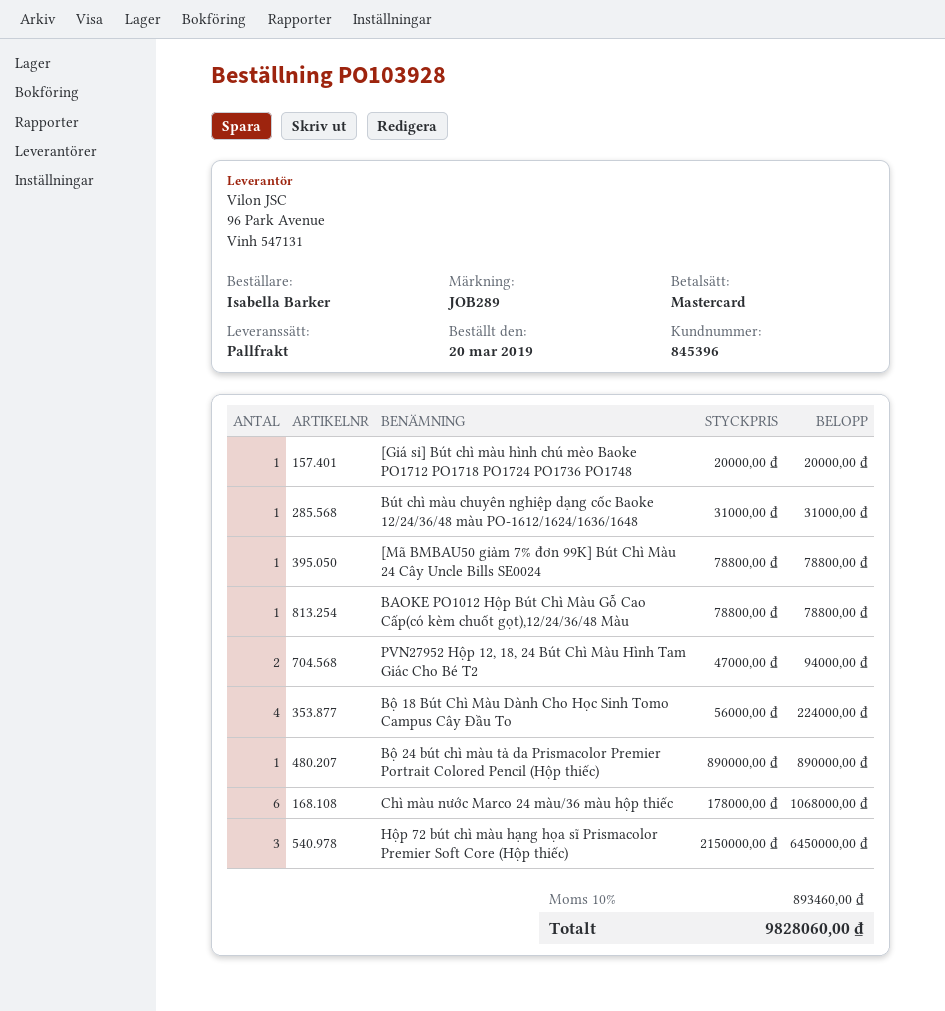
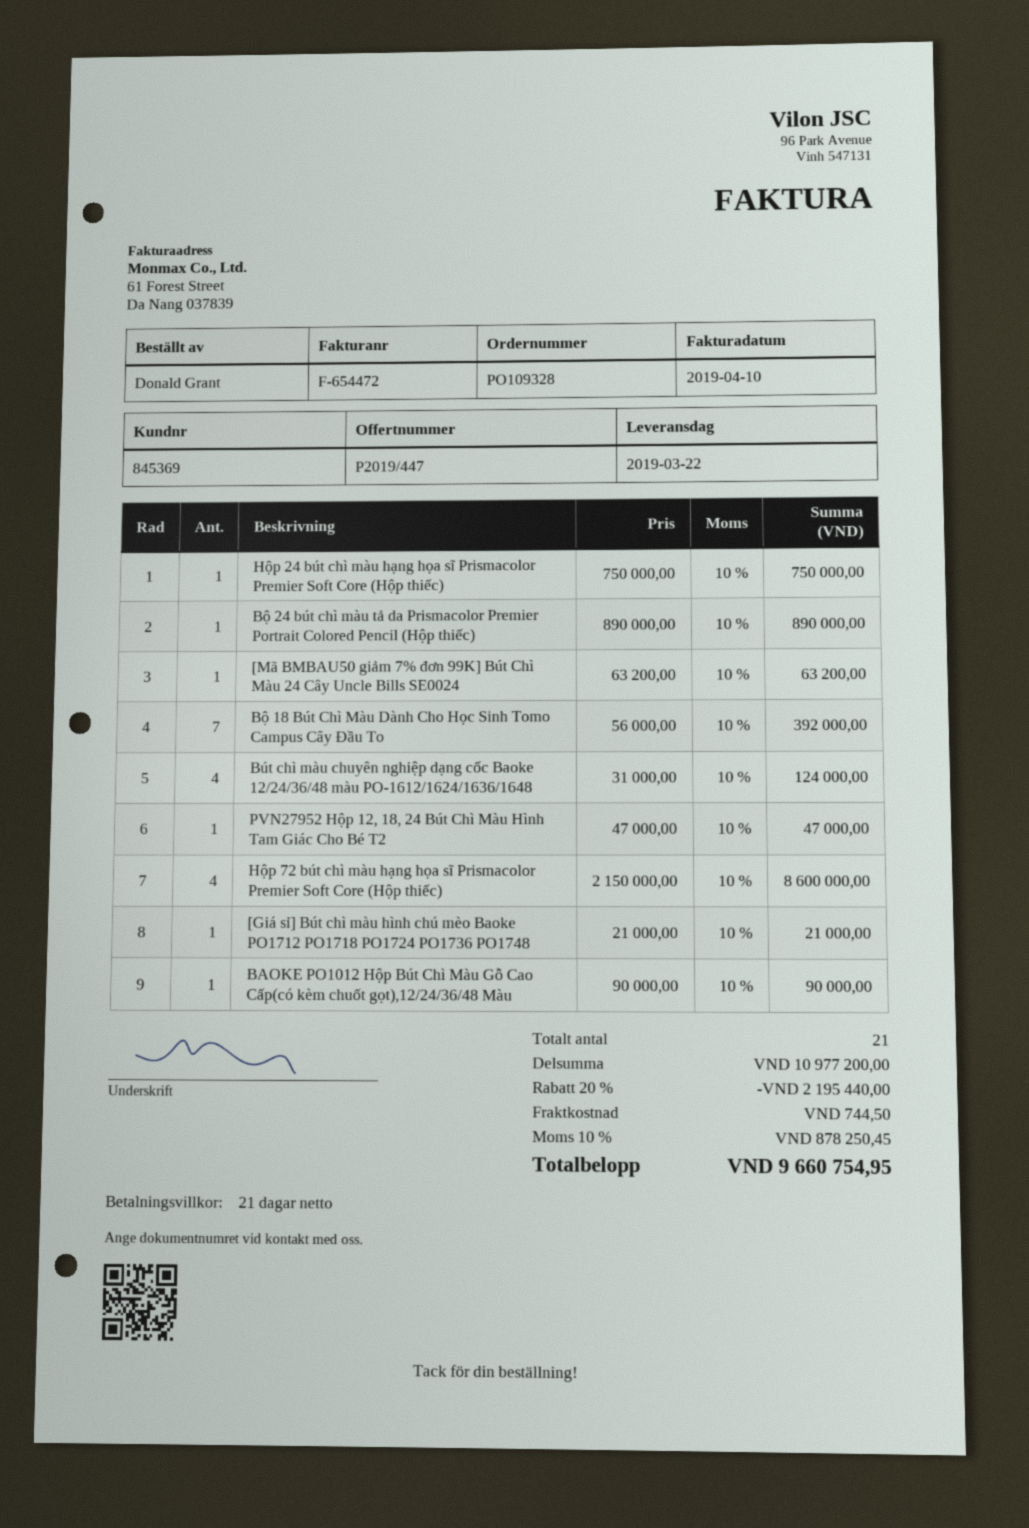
order number: PO103928 -> PO109328
customer number: 845396 -> 845369
ordered by: Isabella Barker -> Donald Grant
[Giá sỉ] Bút chì màu hình chú mèo Baoke PO1712 PO1718 PO1724 PO1736 PO1748: 1 x 20000.00 = 20000.00 -> 1 x 21000.00 = 21000.00
Bút chì màu chuyên nghiệp dạng cốc Baoke 12/24/36/48 màu PO-1612/1624/1636/1648: 1 x 31000.00 = 31000.00 -> 4 x 31000.00 = 124000.00
[Mã BMBAU50 giảm 7% đơn 99K] Bút Chì Màu 24 Cây Uncle Bills SE0024: 1 x 78800.00 = 78800.00 -> 1 x 63200.00 = 63200.00
BAOKE PO1012 Hộp Bút Chì Màu Gỗ Cao Cấp(có kèm chuốt gọt),12/24/36/48 Màu: 1 x 78800.00 = 78800.00 -> 1 x 90000.00 = 90000.00
PVN27952 Hộp 12, 18, 24 Bút Chì Màu Hình Tam Giác Cho Bé T2: 2 x 47000.00 = 94000.00 -> 1 x 47000.00 = 47000.00
Bộ 18 Bút Chì Màu Dành Cho Học Sinh Tomo Campus Cây Đầu To: 4 x 56000.00 = 224000.00 -> 7 x 56000.00 = 392000.00
Chì màu nước Marco 24 màu/36 màu hộp thiếc: 6 x 178000.00 = 1068000.00 -> none
Hộp 72 bút chì màu hạng họa sĩ Prismacolor Premier Soft Core (Hộp thiếc): 3 x 2150000.00 = 6450000.00 -> 4 x 2150000.00 = 8600000.00
Hộp 24 bút chì màu hạng họa sĩ Prismacolor Premier Soft Core (Hộp thiếc): none -> 1 x 750000.00 = 750000.00
discount: none -> 20% = 2195440.00
shipping: none -> 744.50
tax: 10% = 893460.00 -> 10% = 878250.45
total: 9828060.00 -> 9660754.95

